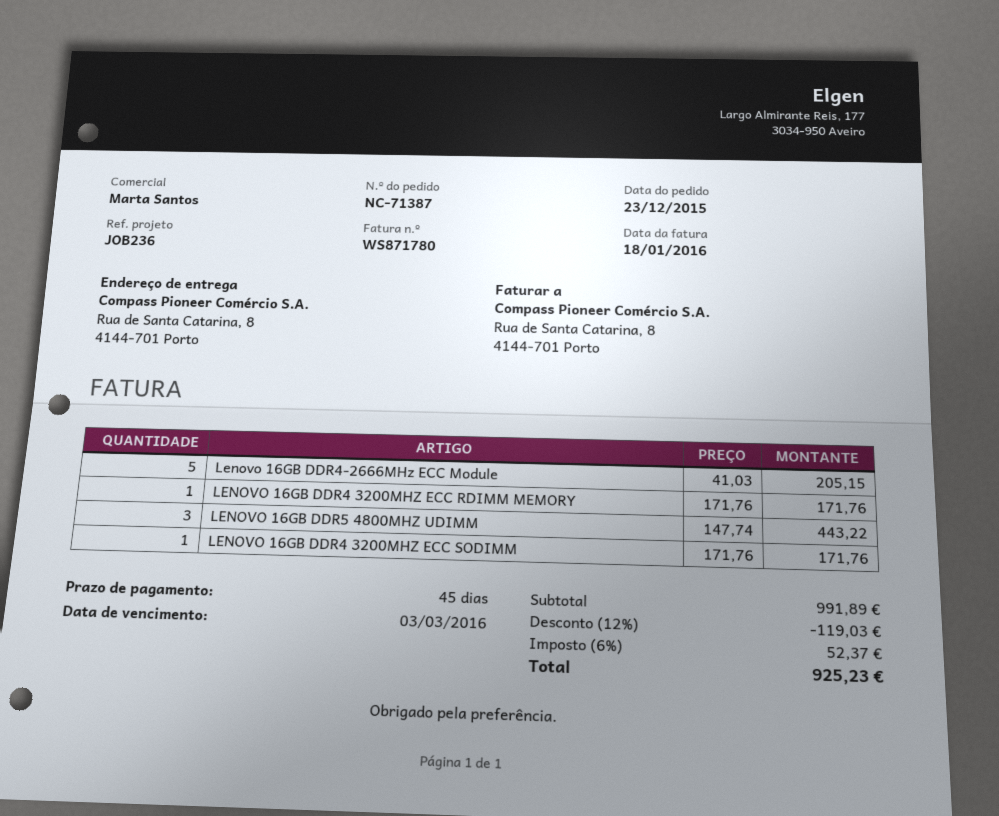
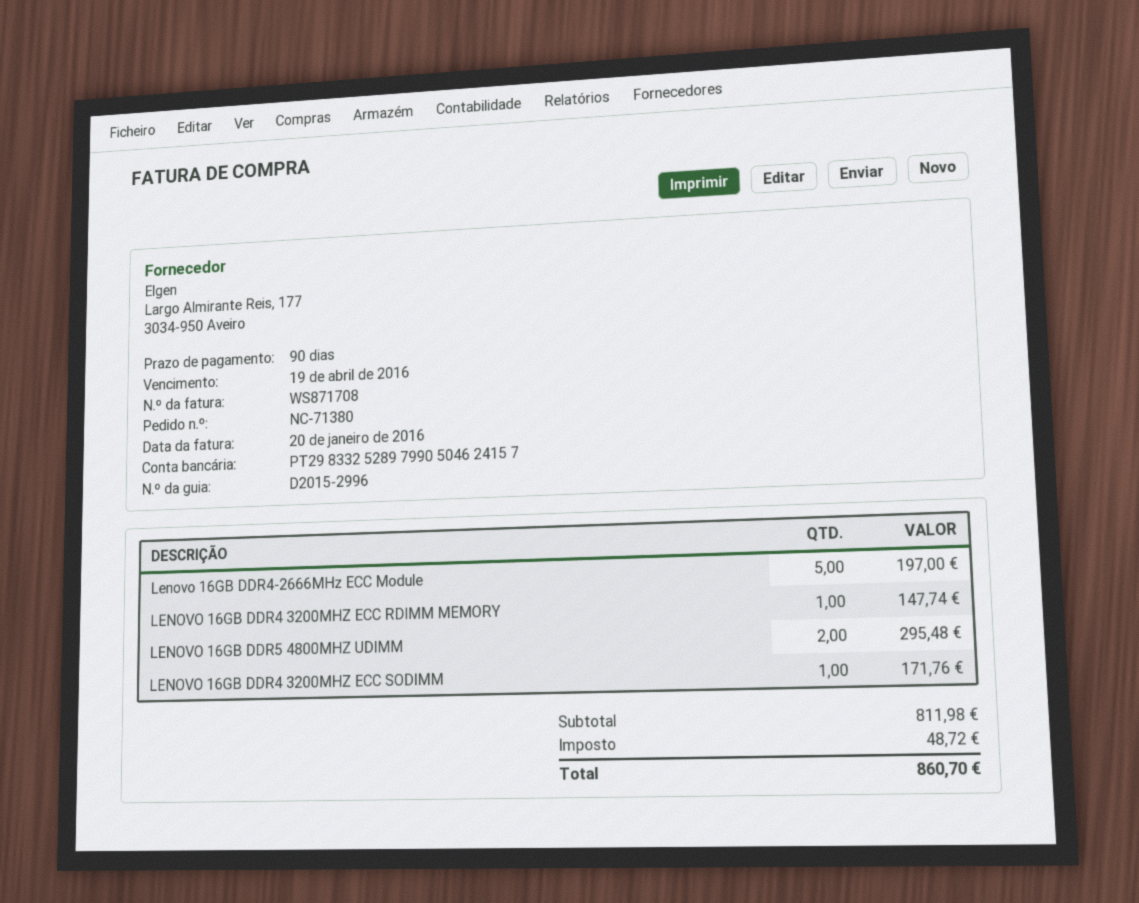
order number: NC-71387 -> NC-71380
invoice number: WS871780 -> WS871708
invoice date: 2016-01-18 -> 2016-01-20
payment terms: 45 days -> 90 days
due date: 2016-03-03 -> 2016-04-19
Lenovo 16GB DDR4-2666MHz ECC Module: 5 for 205.15 -> 5 for 197.00
LENOVO 16GB DDR4 3200MHZ ECC RDIMM MEMORY: 1 for 171.76 -> 1 for 147.74
LENOVO 16GB DDR5 4800MHZ UDIMM: 3 for 443.22 -> 2 for 295.48
subtotal: 991.89 -> 811.98
discount: 12% = 119.03 -> none
tax: 52.37 -> 48.72
total: 925.23 -> 860.70

